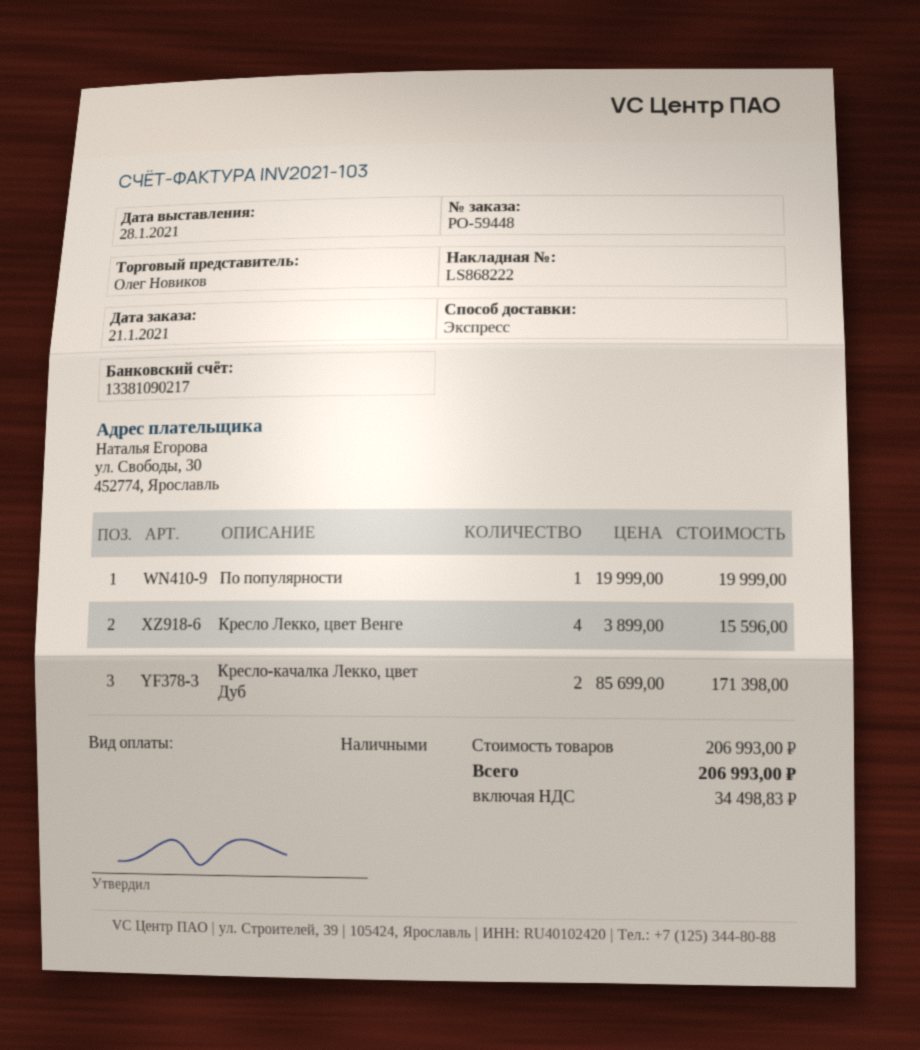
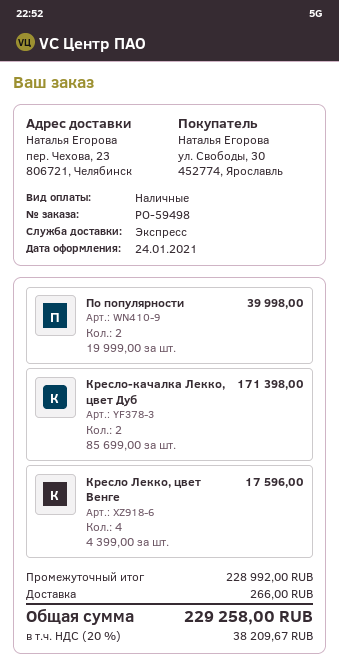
order number: PO-59448 -> PO-59498
order date: 2021-01-21 -> 2021-01-24
По популярности: 1 x 19999.00 = 19999.00 -> 2 x 19999.00 = 39998.00
Кресло Лекко, цвет Венге: 4 x 3899.00 = 15596.00 -> 4 x 4399.00 = 17596.00
subtotal: 206993.00 -> 228992.00
shipping: none -> 266.00
tax: 34498.83 -> 38209.67
total: 206993.00 -> 229258.00

